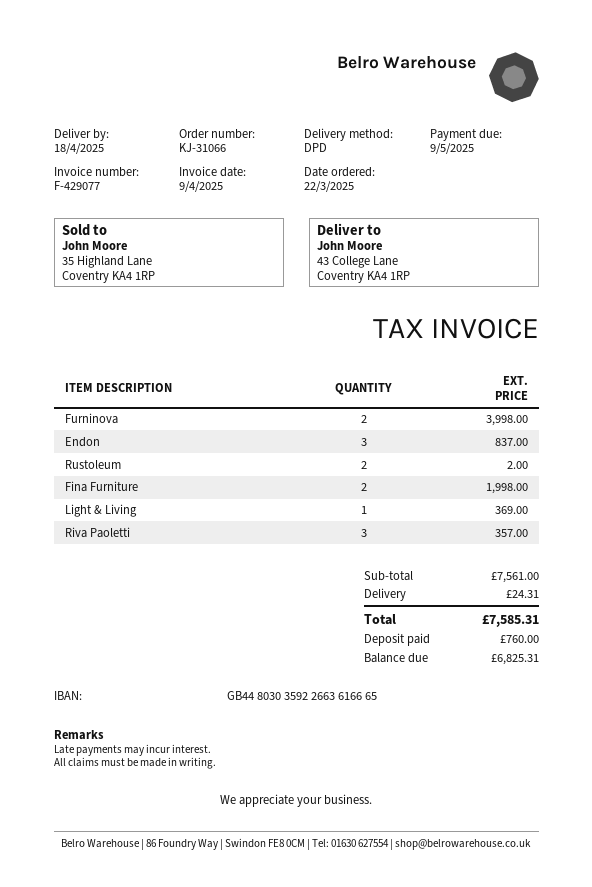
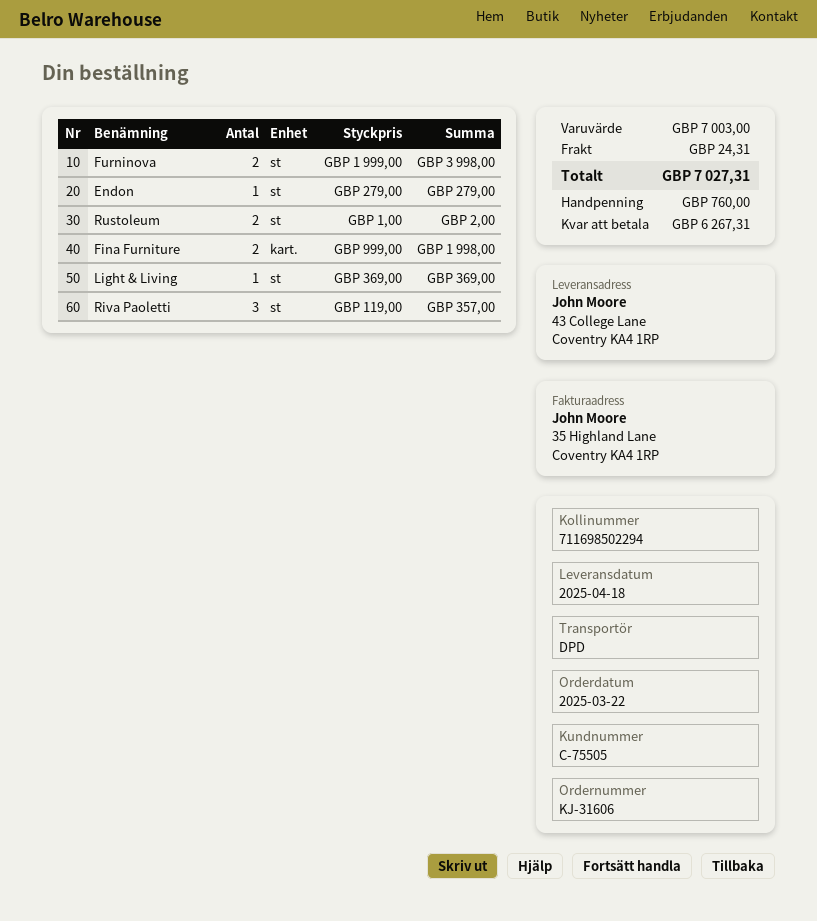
order number: KJ-31066 -> KJ-31606
Endon: 3 for 837.00 -> 1 for 279.00
subtotal: 7561.00 -> 7003.00
total: 7585.31 -> 7027.31
balance: 6825.31 -> 6267.31

